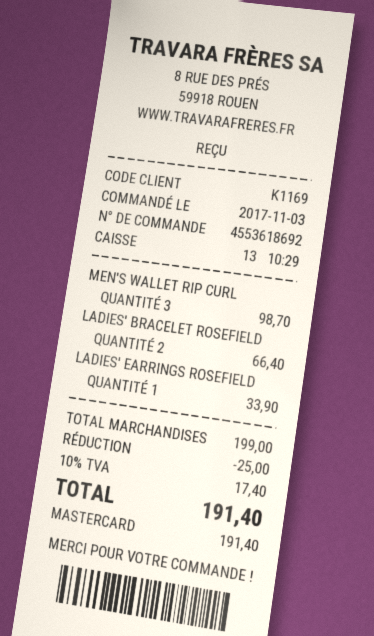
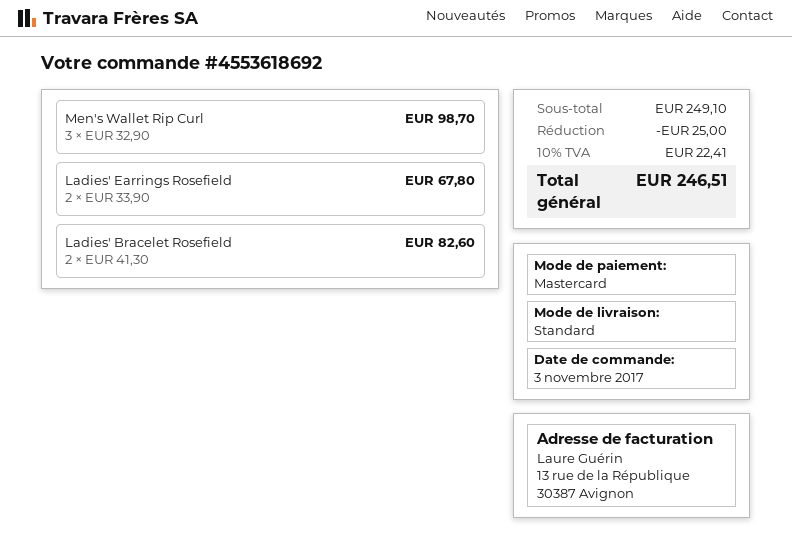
LADIES' BRACELET ROSEFIELD: 2 for 66.40 -> 2 for 82.60
LADIES' EARRINGS ROSEFIELD: 1 for 33.90 -> 2 for 67.80
subtotal: 199.00 -> 249.10
tax: 10% = 17.40 -> 10% = 22.41
total: 191.40 -> 246.51

